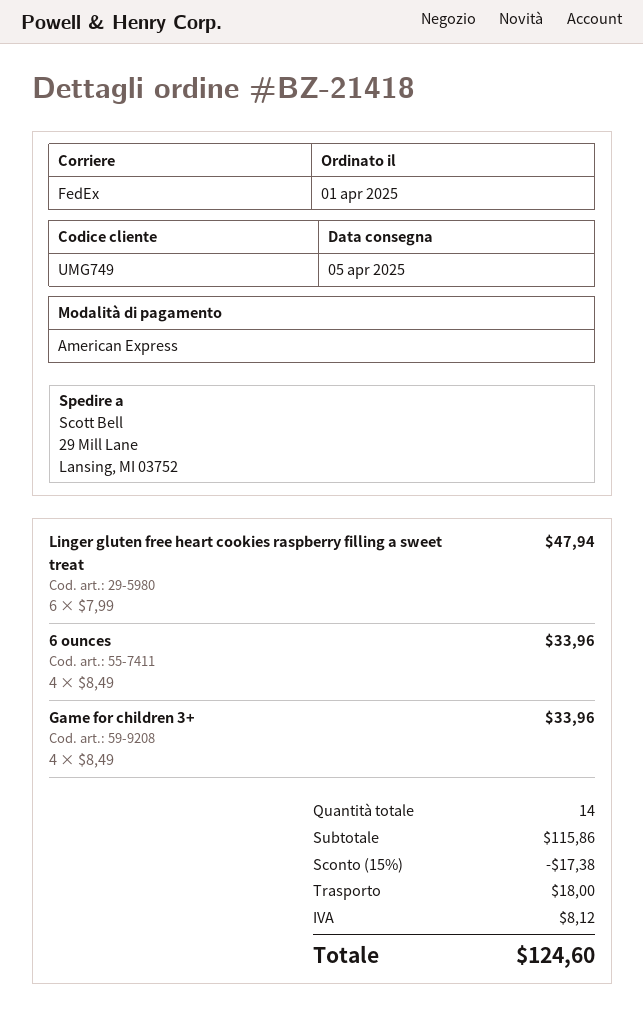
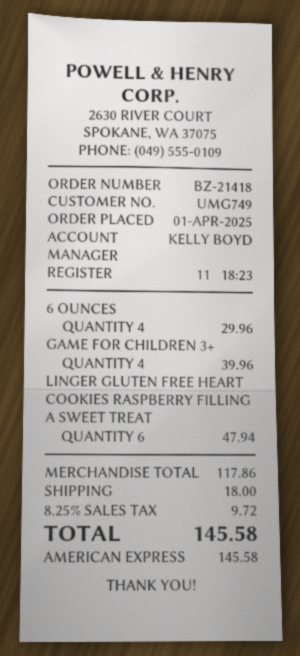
6 ounces: 4 for 33.96 -> 4 for 29.96
Game for children 3+: 4 for 33.96 -> 4 for 39.96
subtotal: 115.86 -> 117.86
discount: 15% = 17.38 -> none
tax: 8.12 -> 9.72
total: 124.60 -> 145.58

